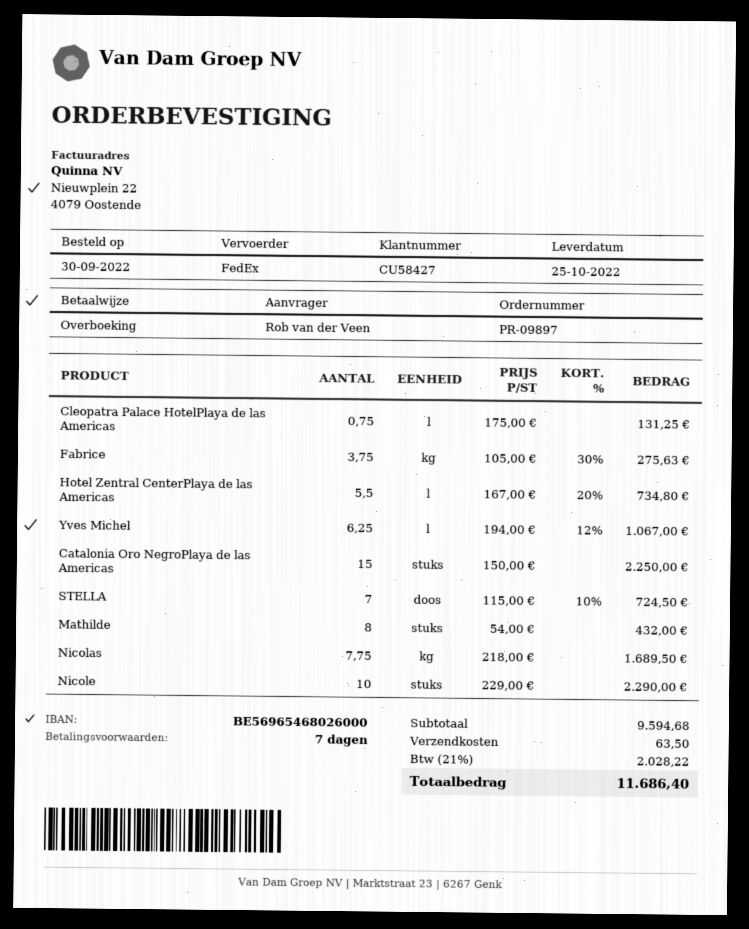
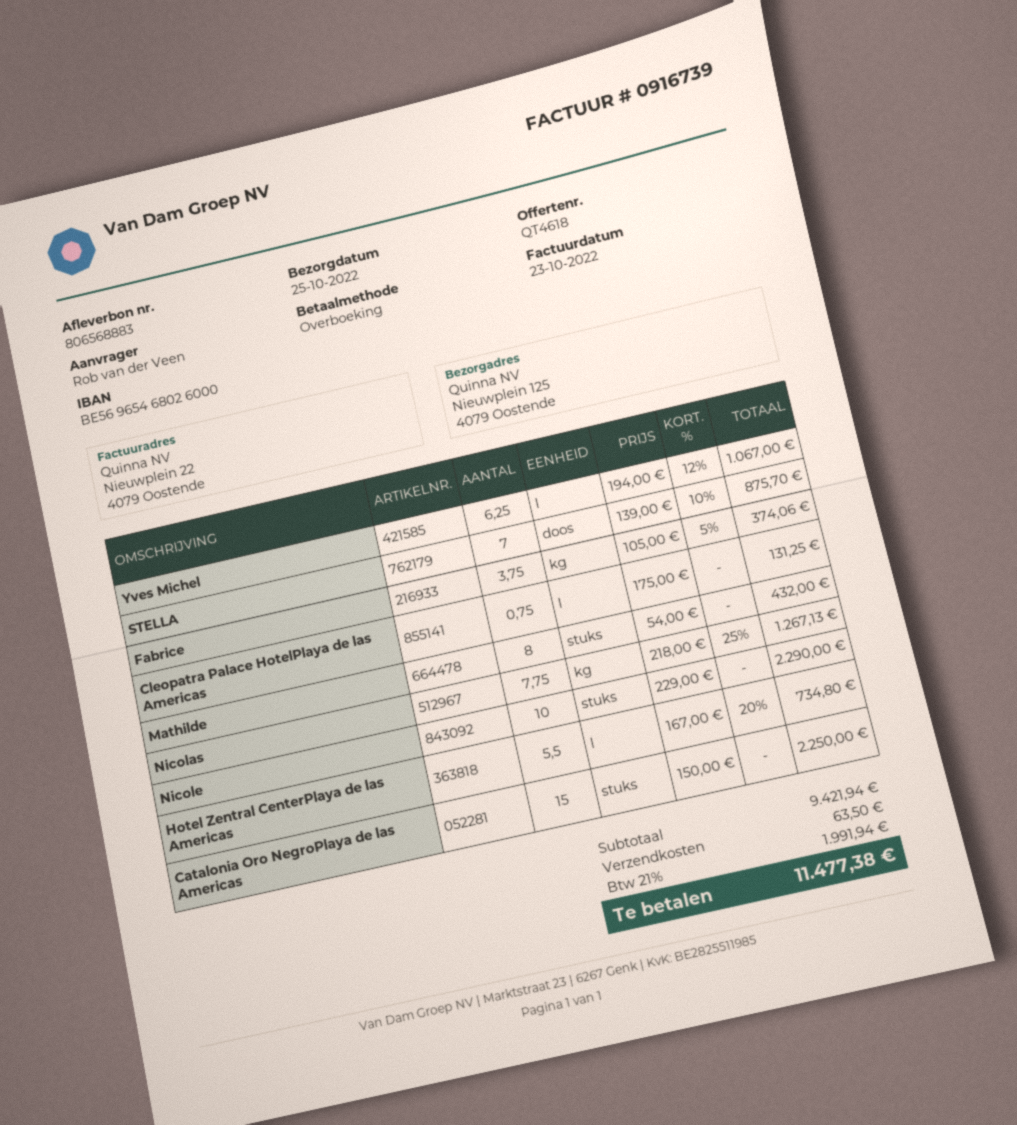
Fabrice: 3.75 x 105.00 - 30% = 275.63 -> 3.75 x 105.00 - 5% = 374.06
STELLA: 7 x 115.00 - 10% = 724.50 -> 7 x 139.00 - 10% = 875.70
Nicolas: 7.75 x 218.00 = 1689.50 -> 7.75 x 218.00 - 25% = 1267.13
subtotal: 9594.68 -> 9421.94
tax: 21% = 2028.22 -> 21% = 1991.94
total: 11686.40 -> 11477.38

